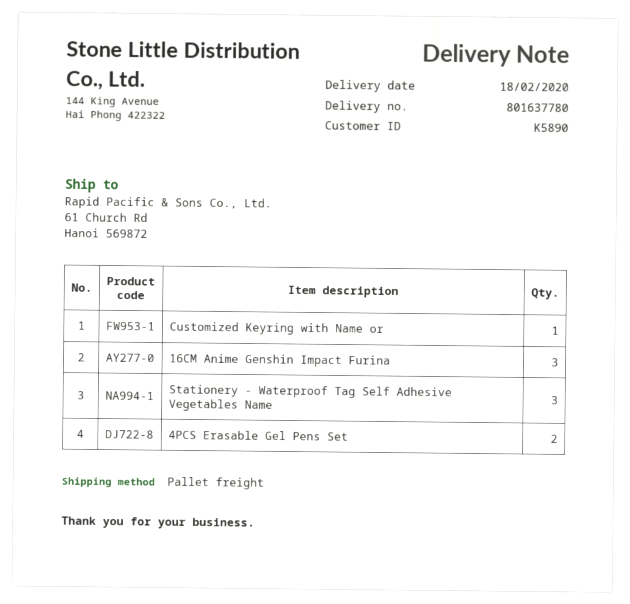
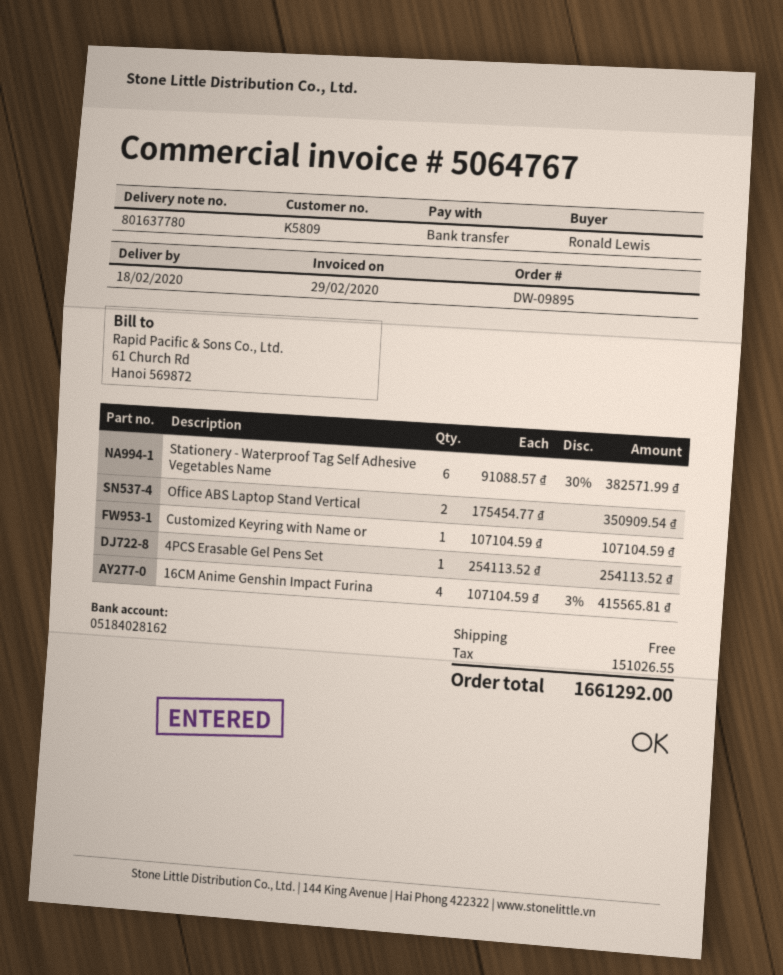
customer number: K5890 -> K5809
16CM Anime Genshin Impact Furina: 3 -> 4
Stationery - Waterproof Tag Self Adhesive Vegetables Name: 3 -> 6
4PCS Erasable Gel Pens Set: 2 -> 1
Office ABS Laptop Stand Vertical: none -> 2

